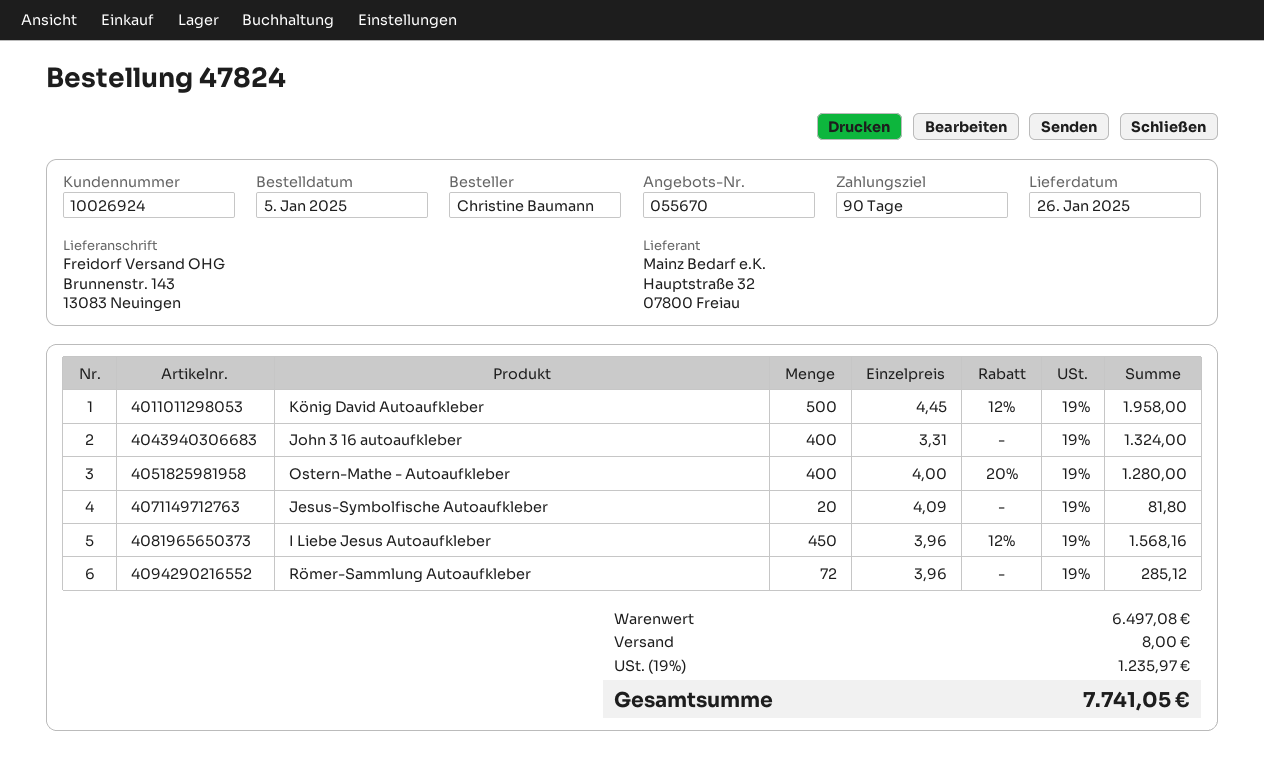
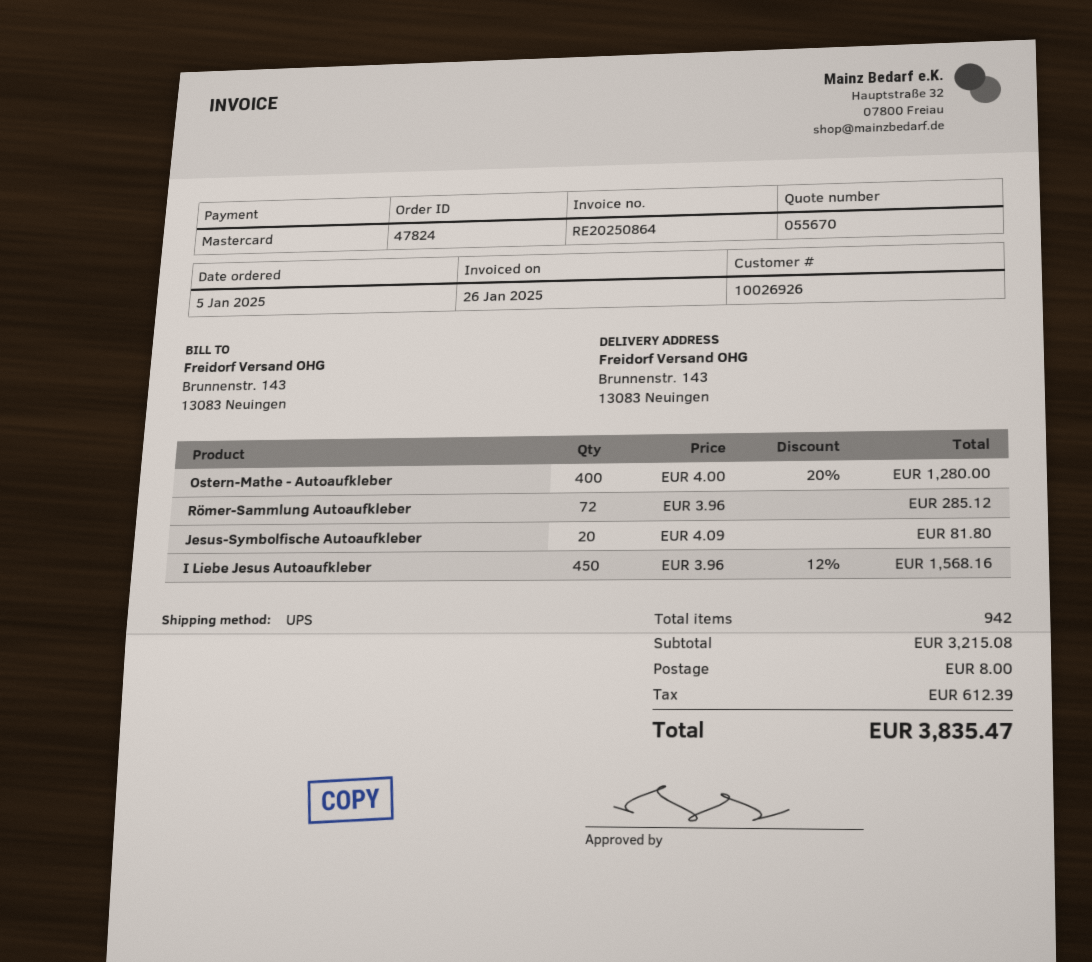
customer number: 10026924 -> 10026926
König David Autoaufkleber: 500 x 4.45 - 12% = 1958.00 -> none
John 3 16 autoaufkleber: 400 x 3.31 = 1324.00 -> none
subtotal: 6497.08 -> 3215.08
tax: 1235.97 -> 612.39
total: 7741.05 -> 3835.47

